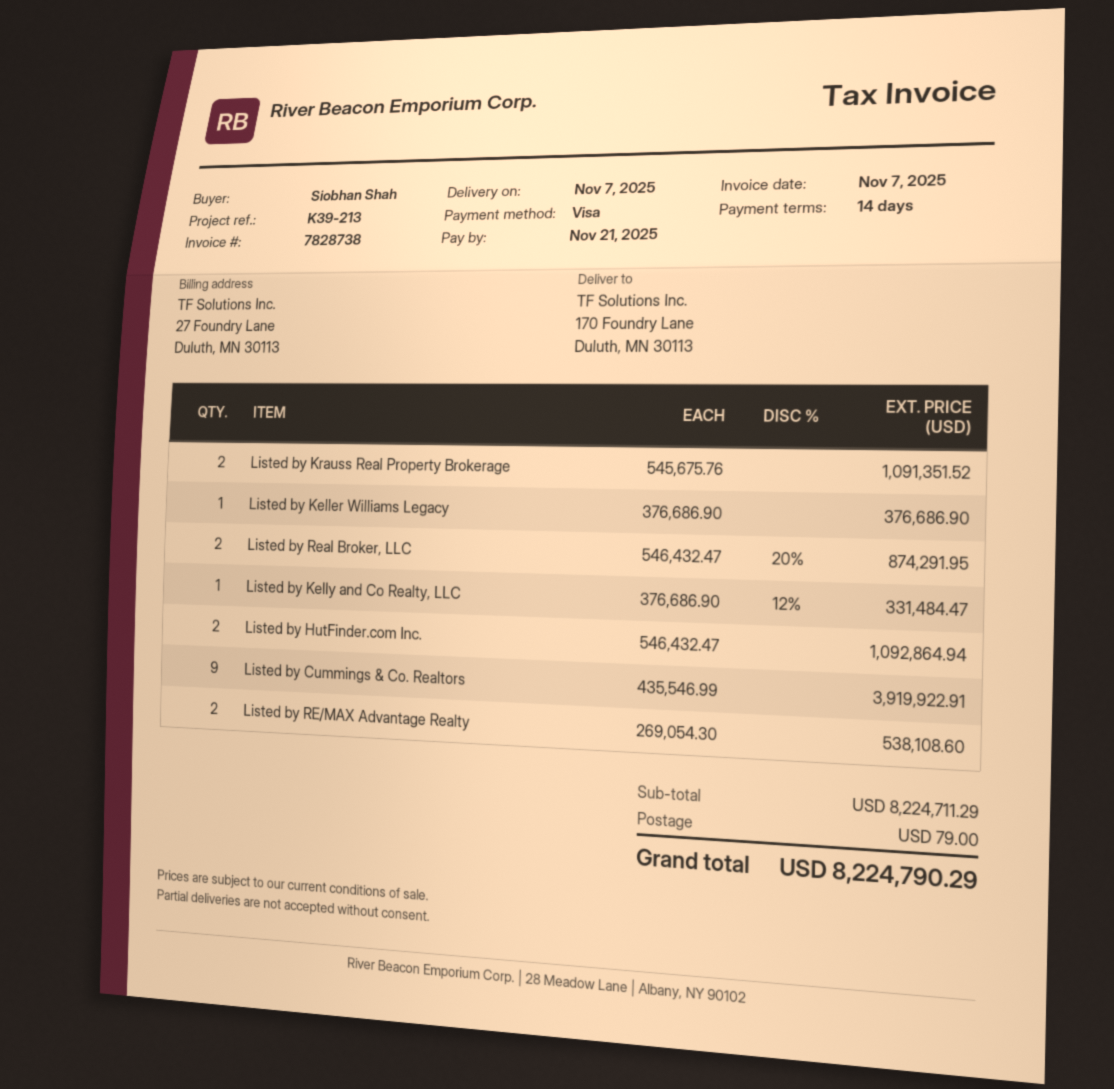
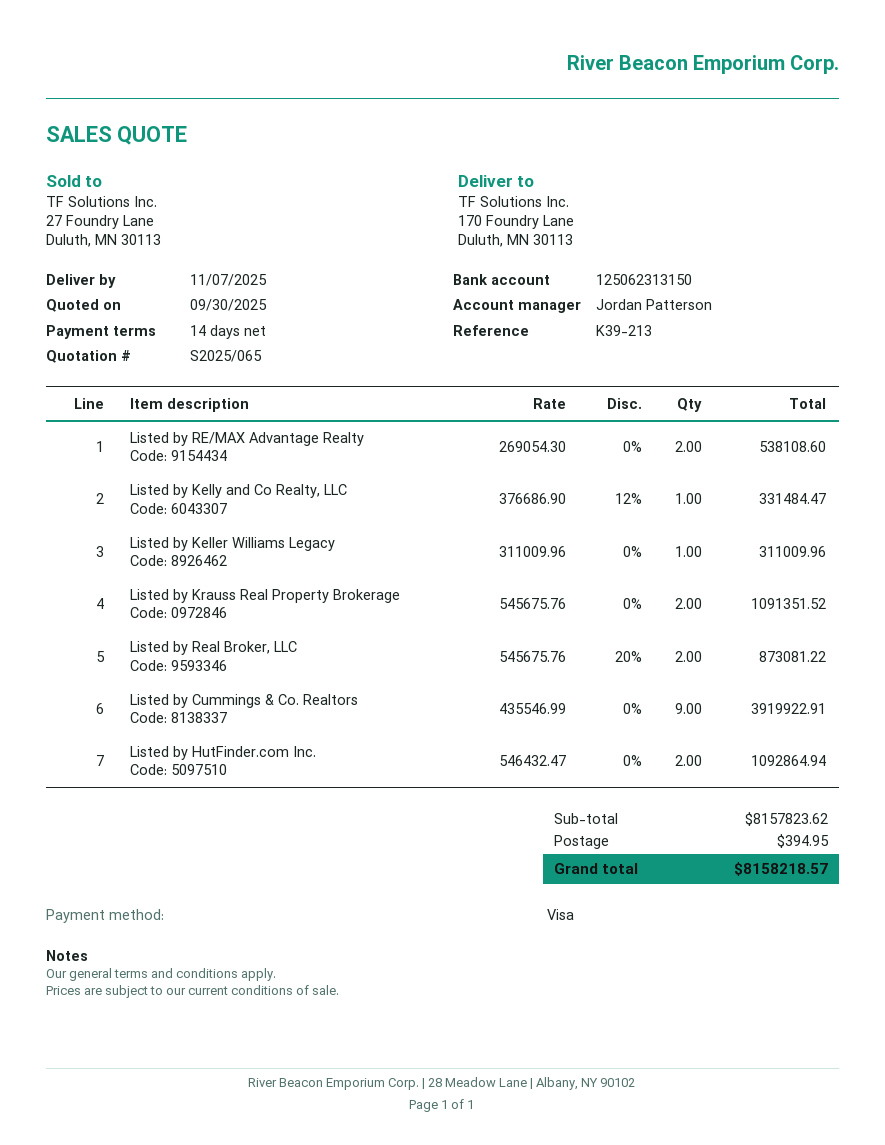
Listed by Keller Williams Legacy: 1 x 376686.90 = 376686.90 -> 1 x 311009.96 = 311009.96
Listed by Real Broker, LLC: 2 x 546432.47 - 20% = 874291.95 -> 2 x 545675.76 - 20% = 873081.22
subtotal: 8224711.29 -> 8157823.62
shipping: 79.00 -> 394.95
total: 8224790.29 -> 8158218.57

